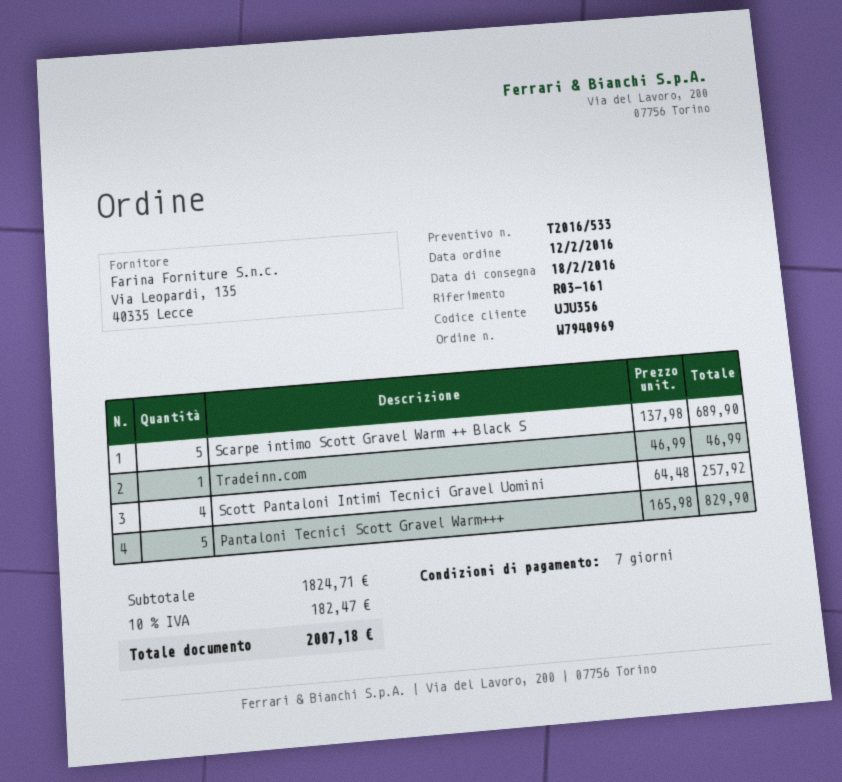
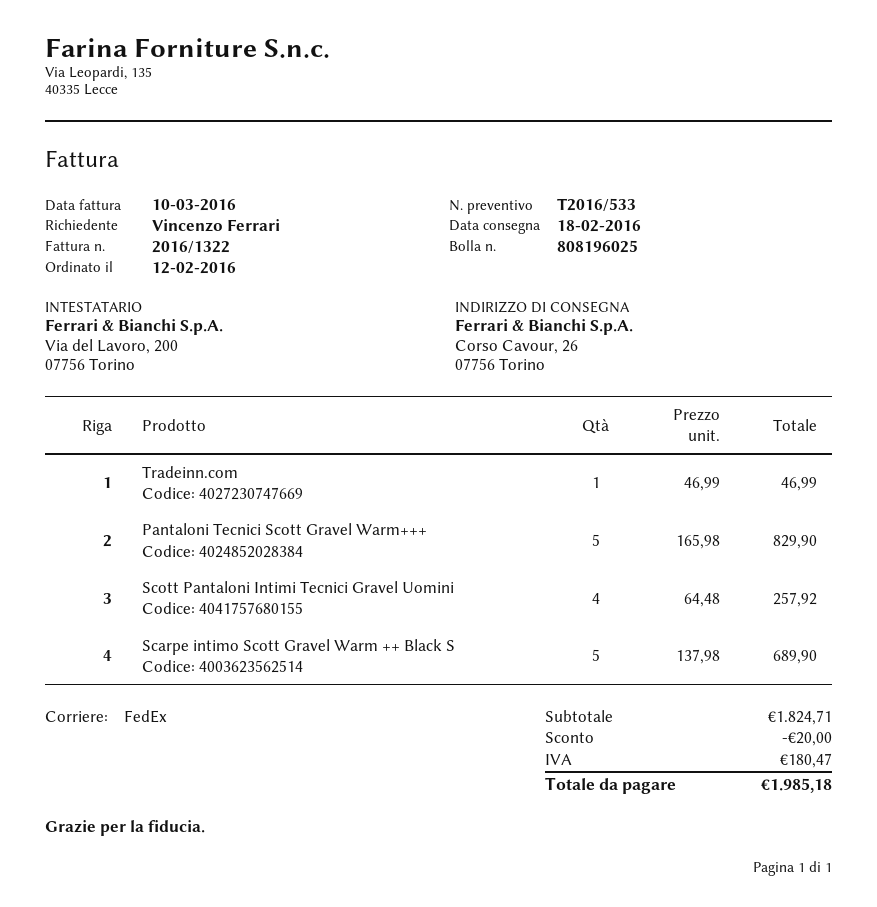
discount: none -> 20.00
tax: 182.47 -> 180.47
total: 2007.18 -> 1985.18

